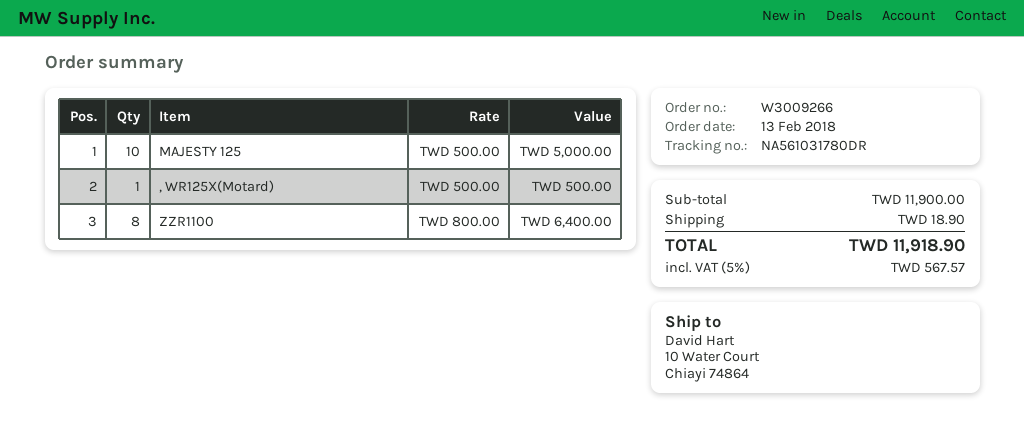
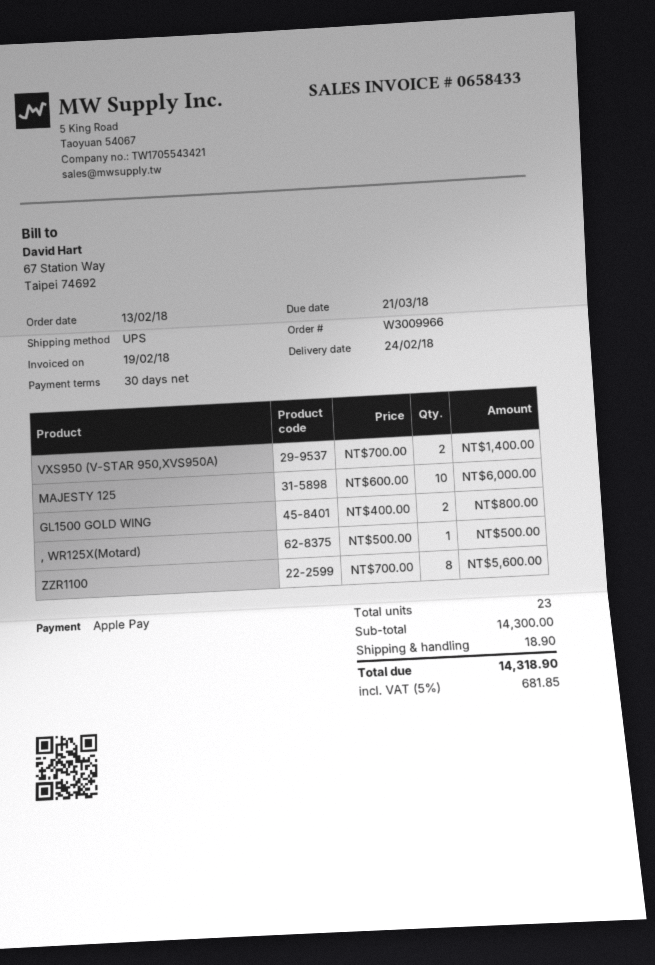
order number: W3009266 -> W3009966
MAJESTY 125: 10 x 500.00 = 5000.00 -> 10 x 600.00 = 6000.00
ZZR1100: 8 x 800.00 = 6400.00 -> 8 x 700.00 = 5600.00
VXS950 (V-STAR 950,XVS950A): none -> 2 x 700.00 = 1400.00
GL1500 GOLD WING: none -> 2 x 400.00 = 800.00
subtotal: 11900.00 -> 14300.00
tax: 5% = 567.57 -> 5% = 681.85
total: 11918.90 -> 14318.90

